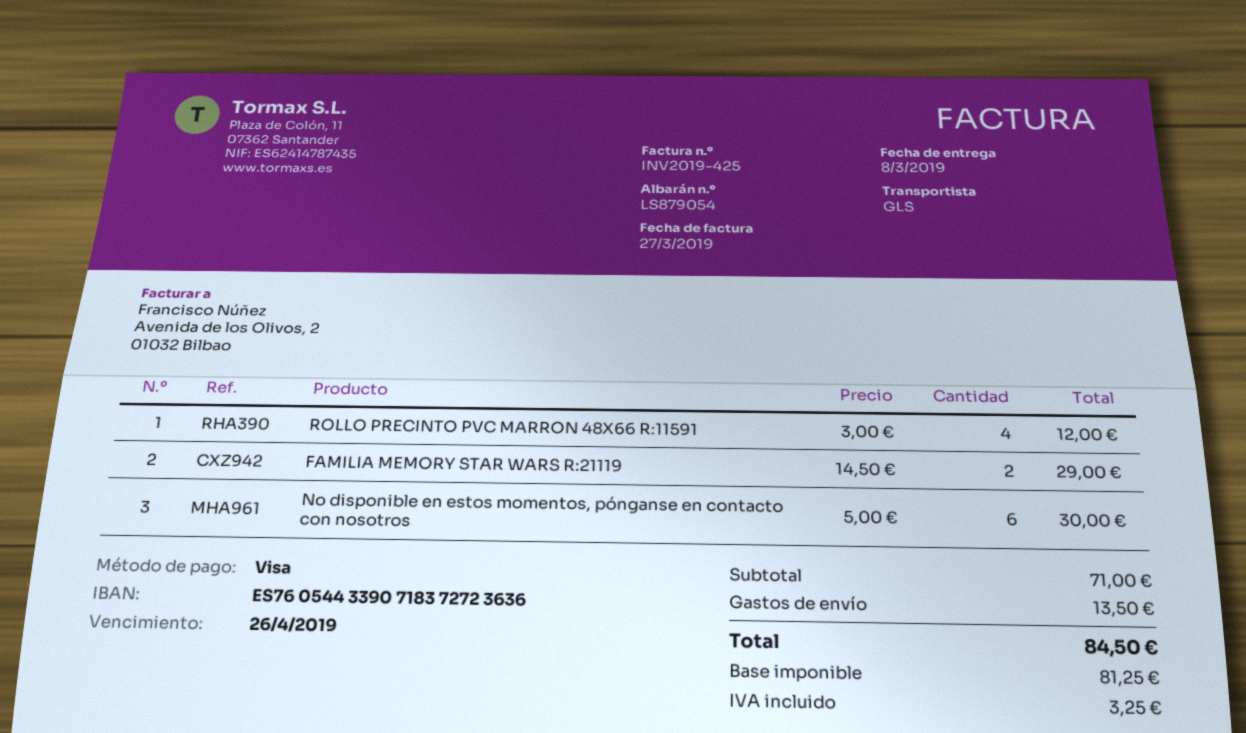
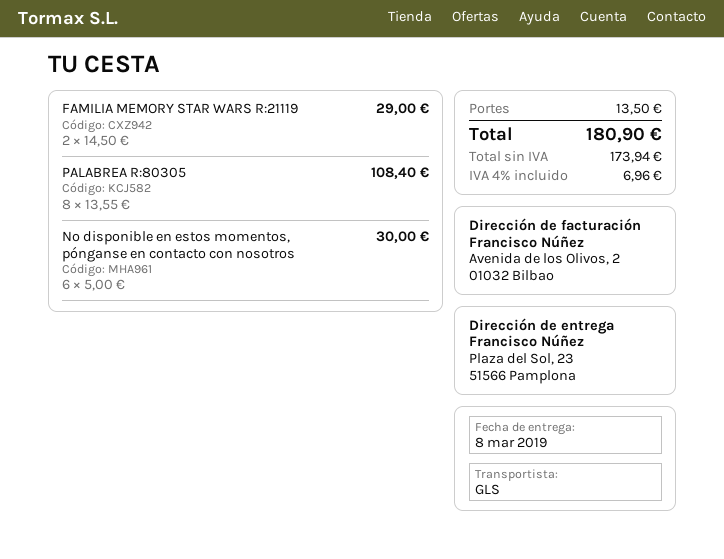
ROLLO PRECINTO PVC MARRON 48X66 R:11591: 4 x 3.00 = 12.00 -> none
PALABREA R:80305: none -> 8 x 13.55 = 108.40
net: 81.25 -> 173.94
tax: 3.25 -> 6.96
total: 84.50 -> 180.90

